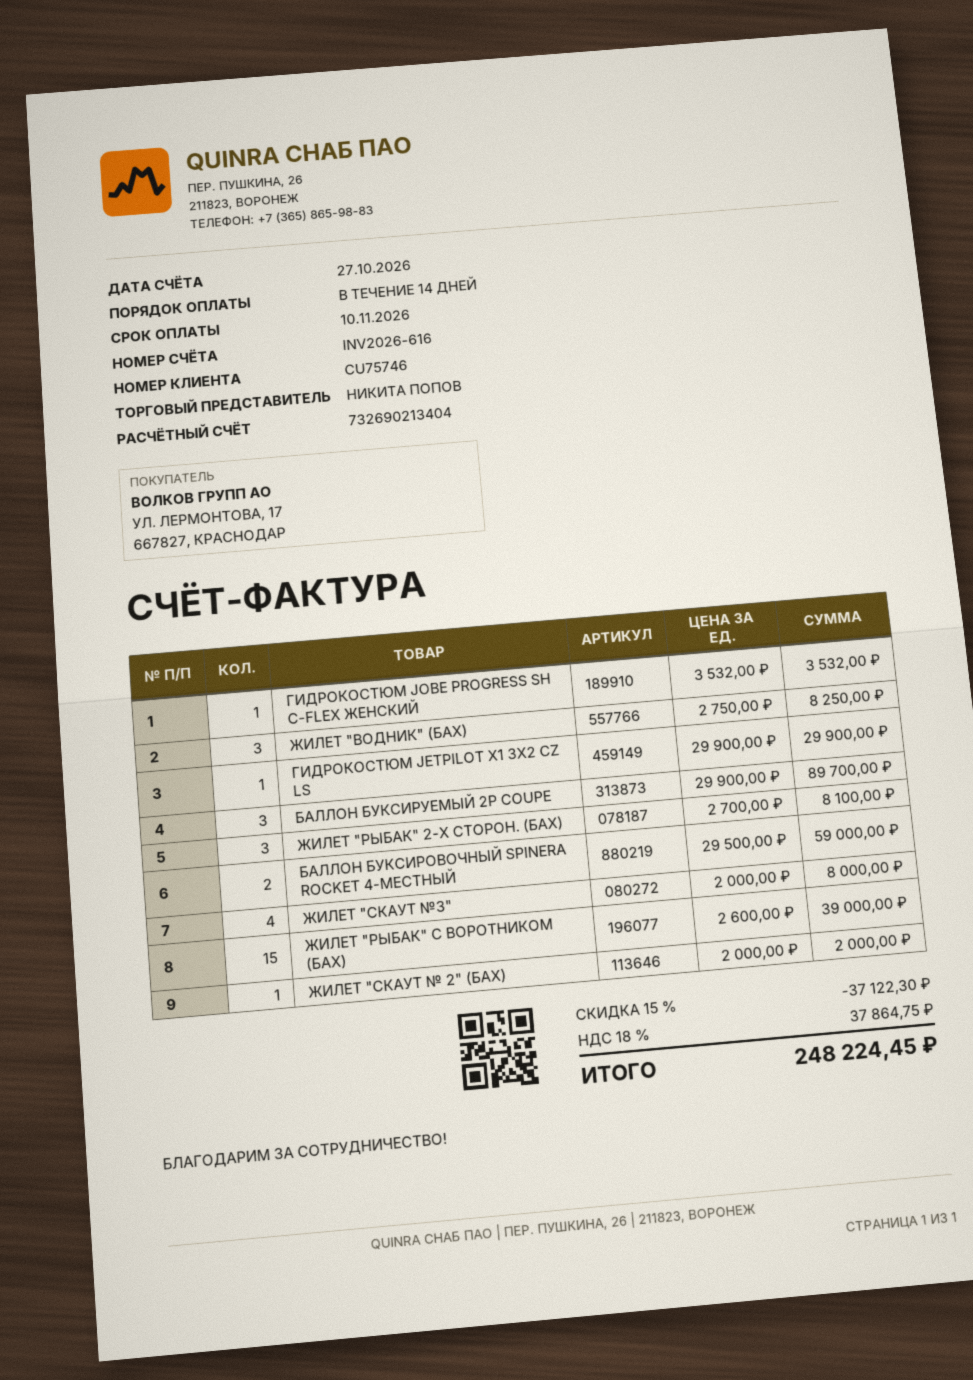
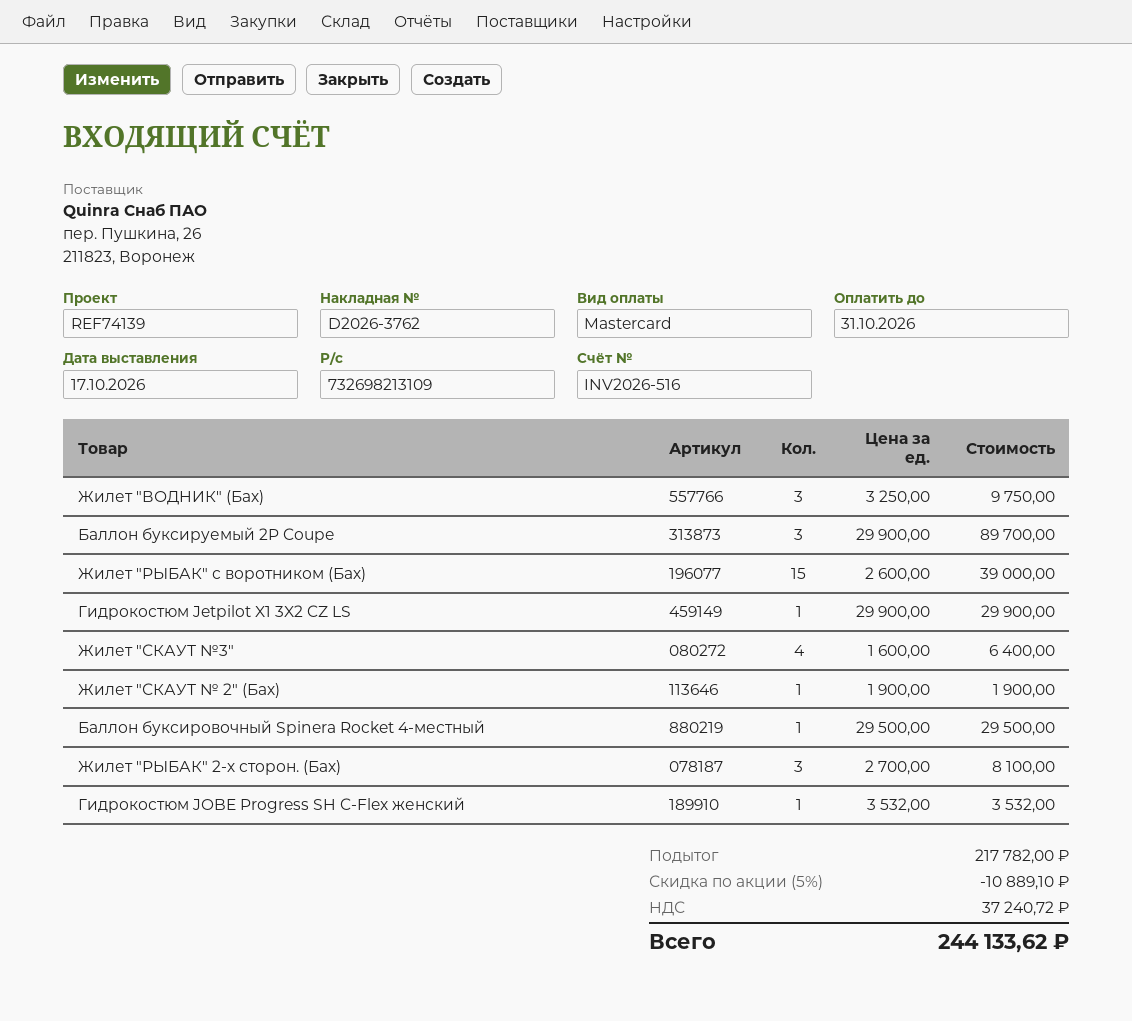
invoice number: INV2026-616 -> INV2026-516
invoice date: 2026-10-27 -> 2026-10-17
due date: 2026-11-10 -> 2026-10-31
bank account: 732690213404 -> 732698213109
ЖИЛЕТ "ВОДНИК" (БАХ): 3 x 2750.00 = 8250.00 -> 3 x 3250.00 = 9750.00
БАЛЛОН БУКСИРОВОЧНЫЙ SPINERA ROCKET 4-МЕСТНЫЙ: 2 x 29500.00 = 59000.00 -> 1 x 29500.00 = 29500.00
ЖИЛЕТ "СКАУТ №3": 4 x 2000.00 = 8000.00 -> 4 x 1600.00 = 6400.00
ЖИЛЕТ "СКАУТ № 2" (БАХ): 1 x 2000.00 = 2000.00 -> 1 x 1900.00 = 1900.00
discount: 15% = 37122.30 -> 5% = 10889.10
tax: 37864.75 -> 37240.72
total: 248224.45 -> 244133.62

